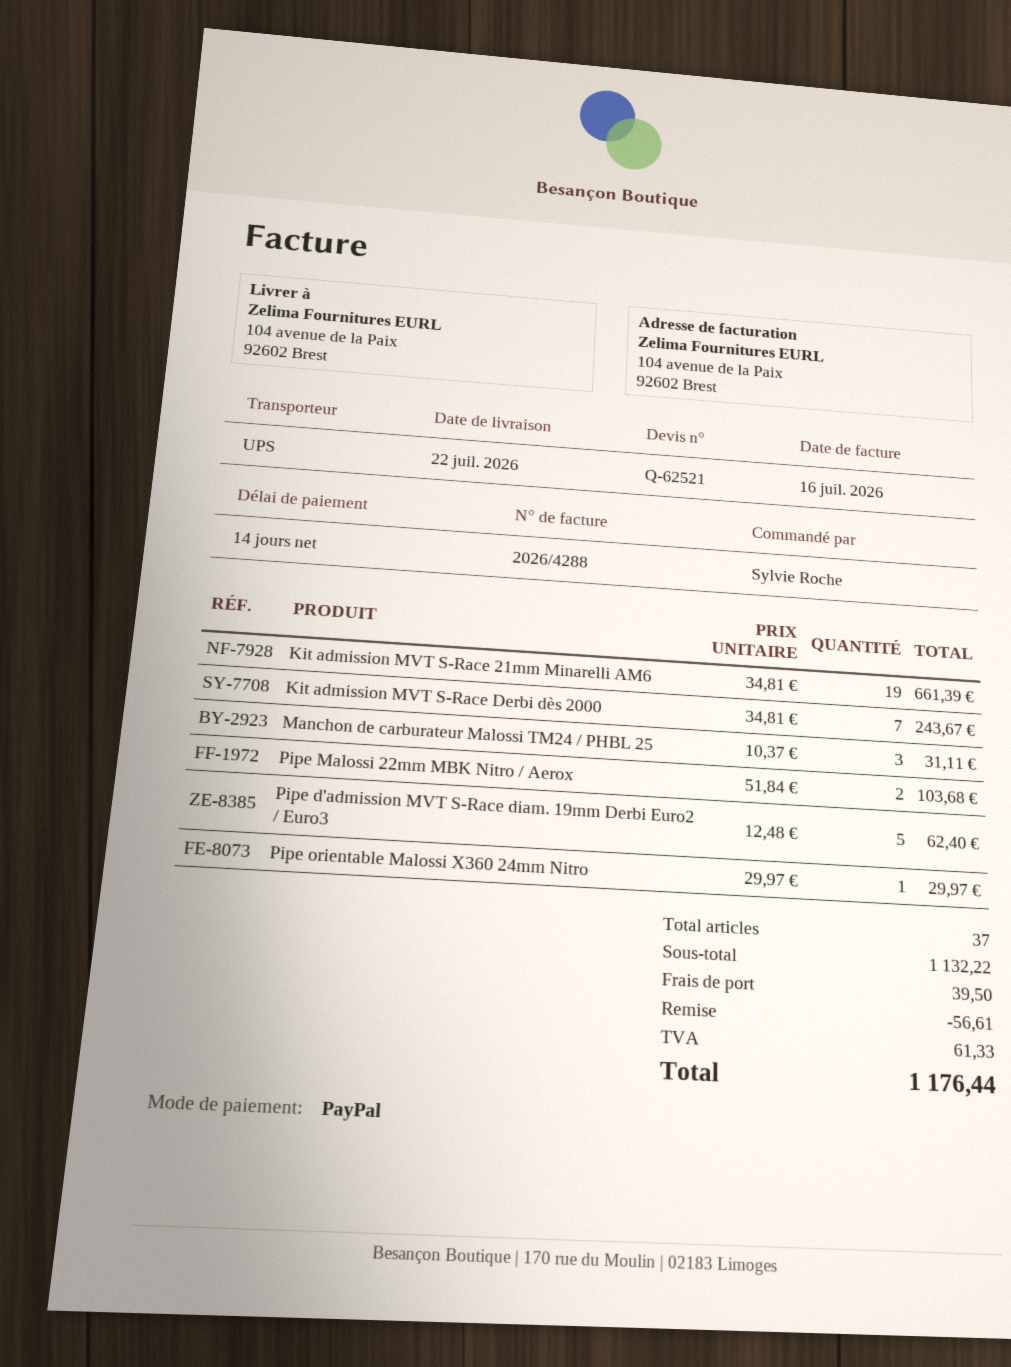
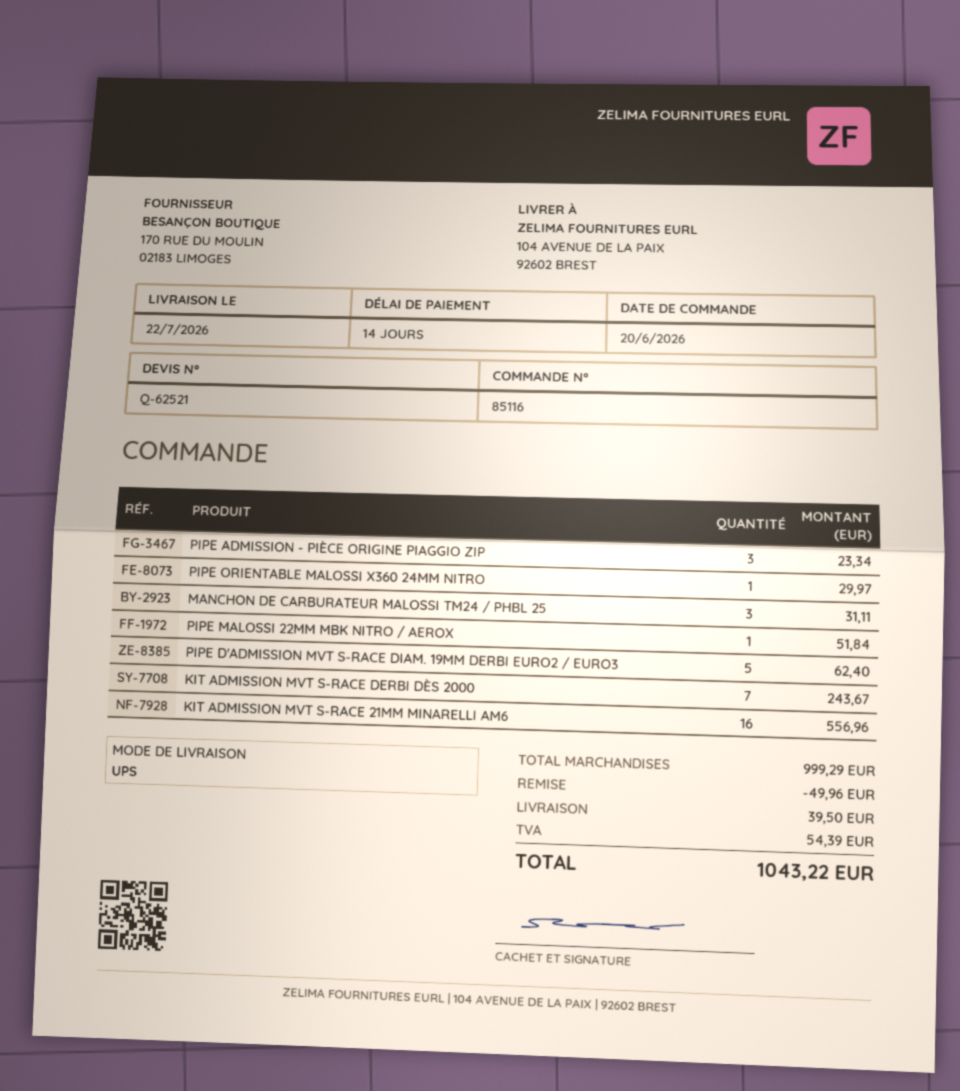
Kit admission MVT S-Race 21mm Minarelli AM6: 19 for 661.39 -> 16 for 556.96
Pipe Malossi 22mm MBK Nitro / Aerox: 2 for 103.68 -> 1 for 51.84
PIPE ADMISSION - PIÈCE ORIGINE PIAGGIO ZIP: none -> 3 for 23.34
subtotal: 1132.22 -> 999.29
discount: 56.61 -> 49.96
tax: 61.33 -> 54.39
total: 1176.44 -> 1043.22

